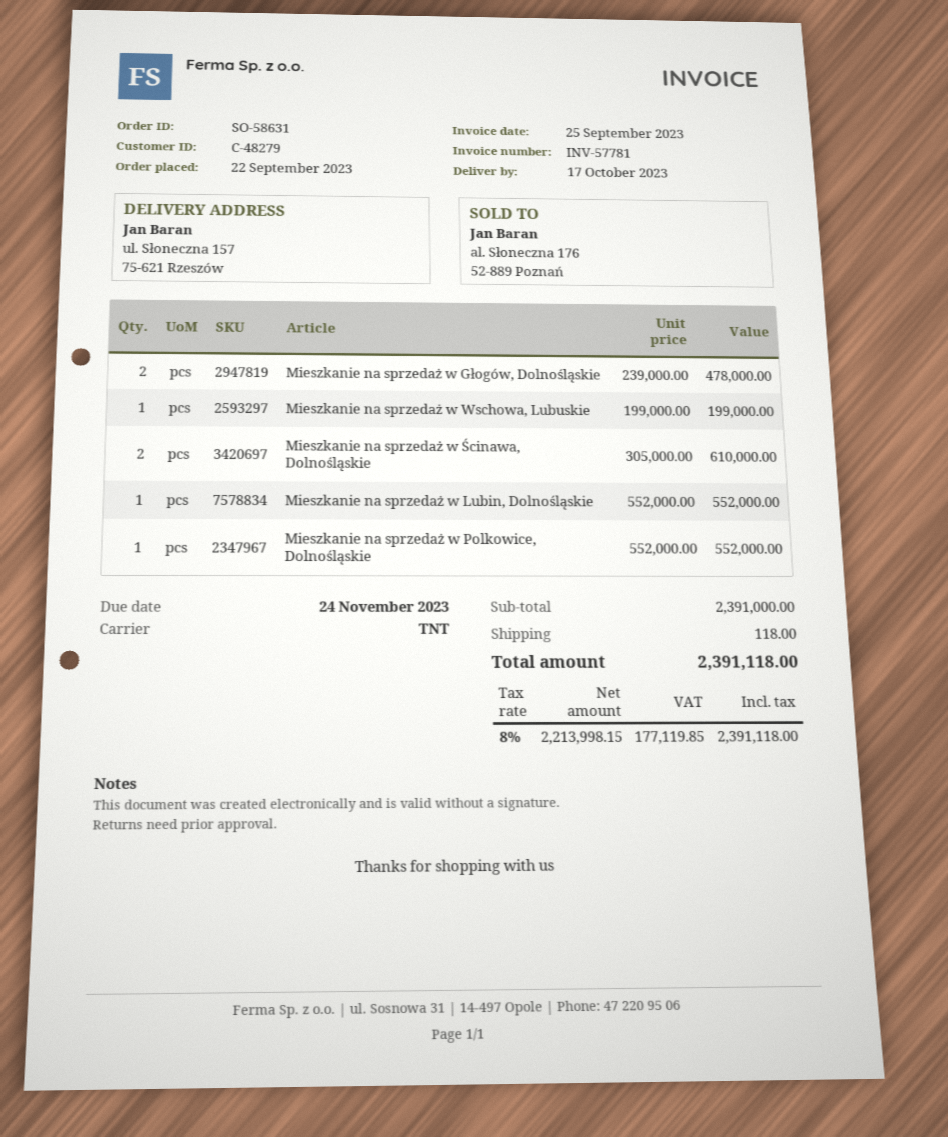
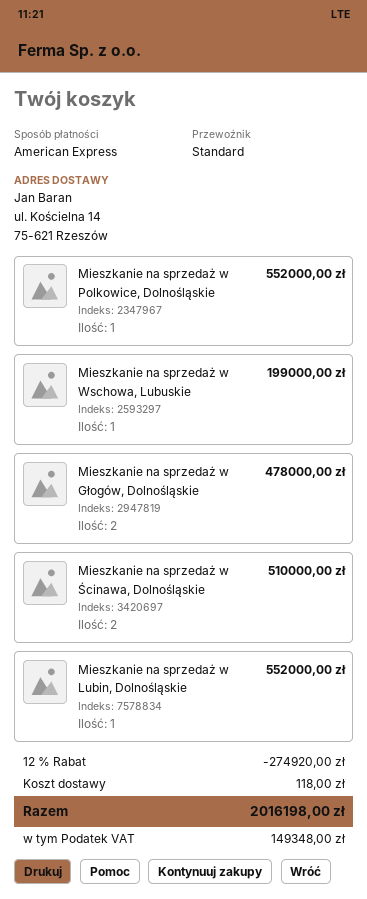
shipping method: TNT -> standard
ship to: ul. Słoneczna 157, 75-621 Rzeszów -> ul. Kościelna 14, 75-621 Rzeszów
Mieszkanie na sprzedaż w Ścinawa, Dolnośląskie: 2 for 610000.00 -> 2 for 510000.00
discount: none -> 12% = 274920.00
tax: 177119.85 -> 149348.00
total: 2391118.00 -> 2016198.00

